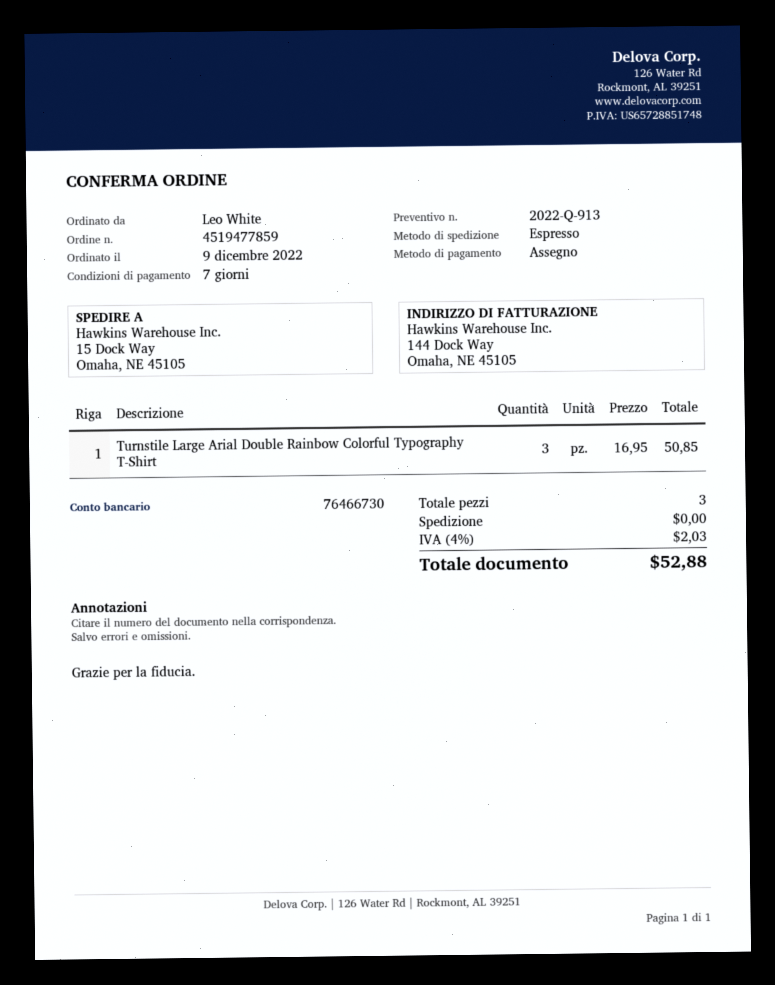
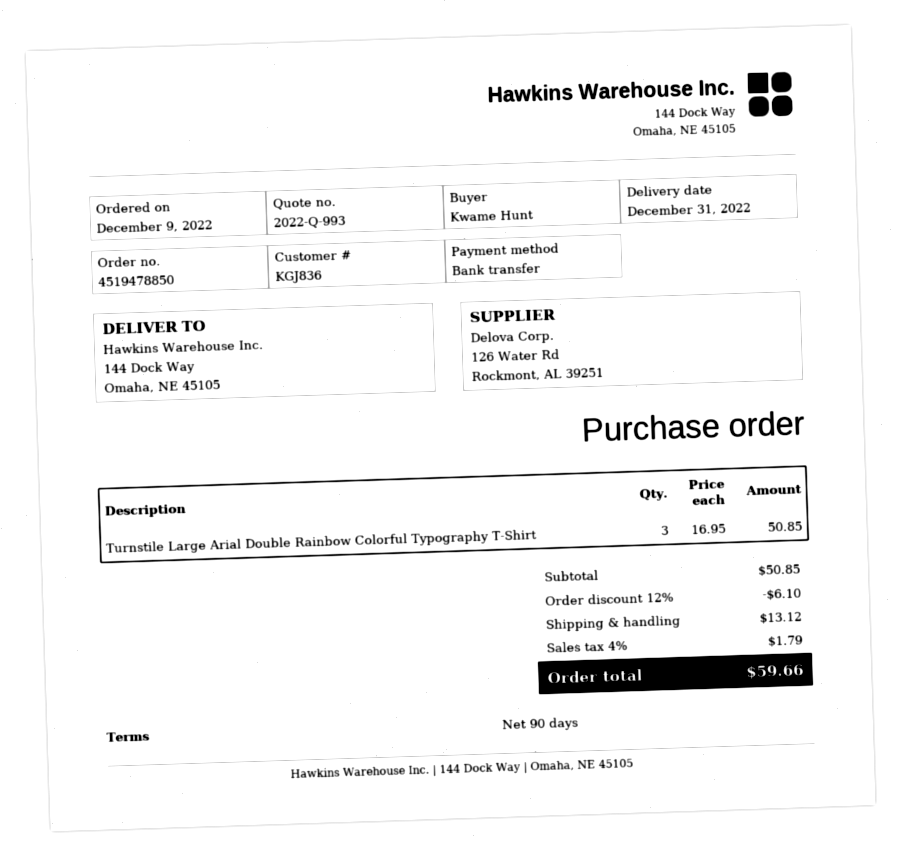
quote number: 2022-Q-913 -> 2022-Q-993
order number: 4519477859 -> 4519478850
payment terms: 7 days -> 90 days
ordered by: Leo White -> Kwame Hunt
payment method: cheque -> bank transfer
ship to: 15 Dock Way, Omaha, NE 45105 -> 144 Dock Way, Omaha, NE 45105
discount: none -> 12% = 6.10
shipping: 0.00 -> 13.12
tax: 4% = 2.03 -> 4% = 1.79
total: 52.88 -> 59.66

